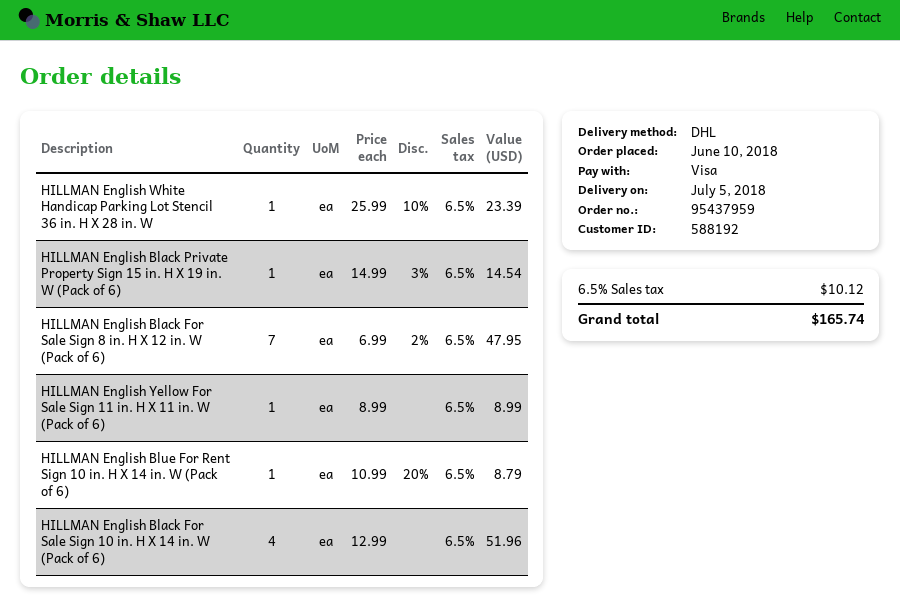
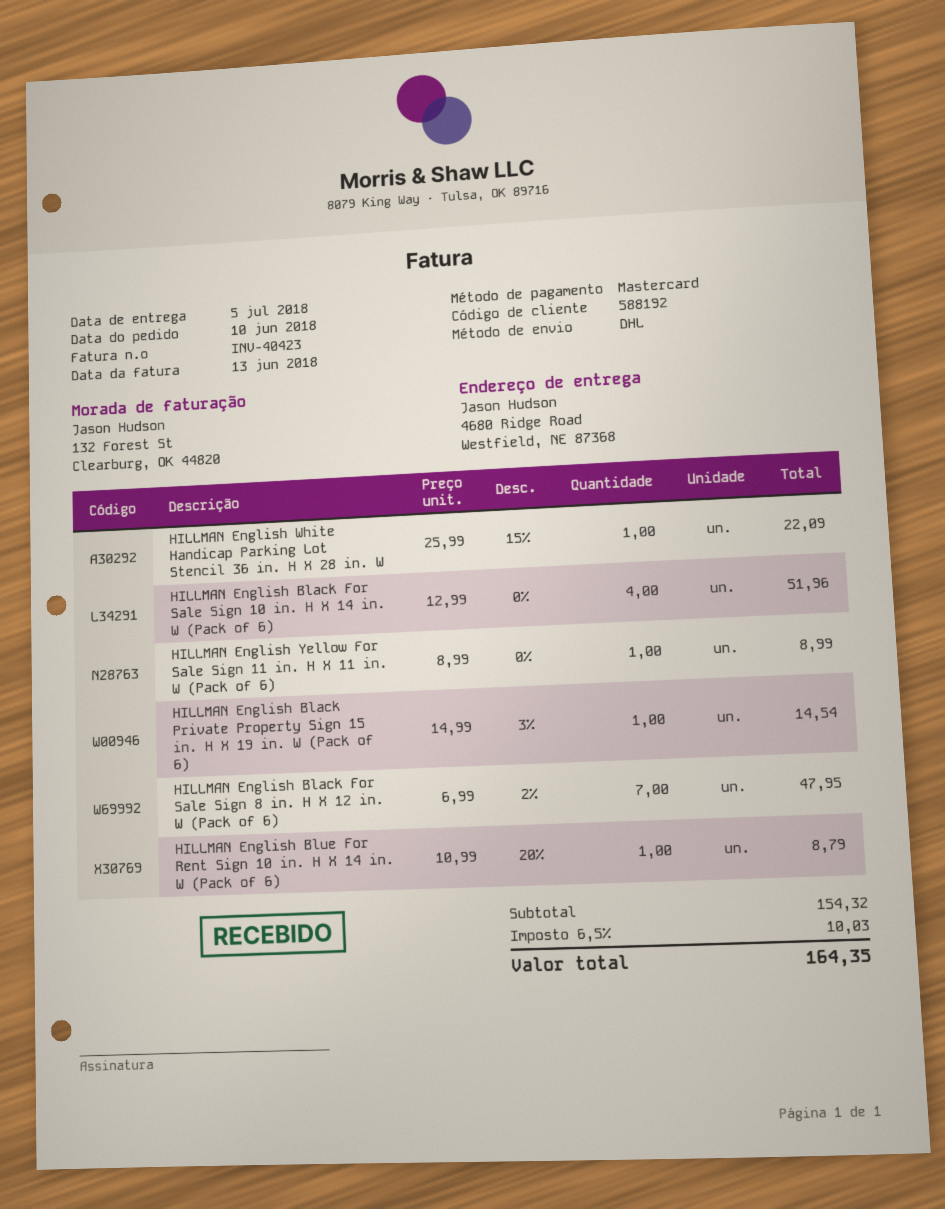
payment method: Visa -> Mastercard
HILLMAN English White Handicap Parking Lot Stencil 36 in. H X 28 in. W: 1 x 25.99 - 10% = 23.39 -> 1 x 25.99 - 15% = 22.09
tax: 6.5% = 10.12 -> 6.5% = 10.03
total: 165.74 -> 164.35

